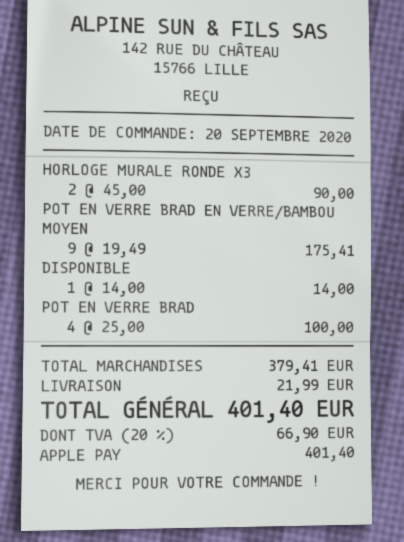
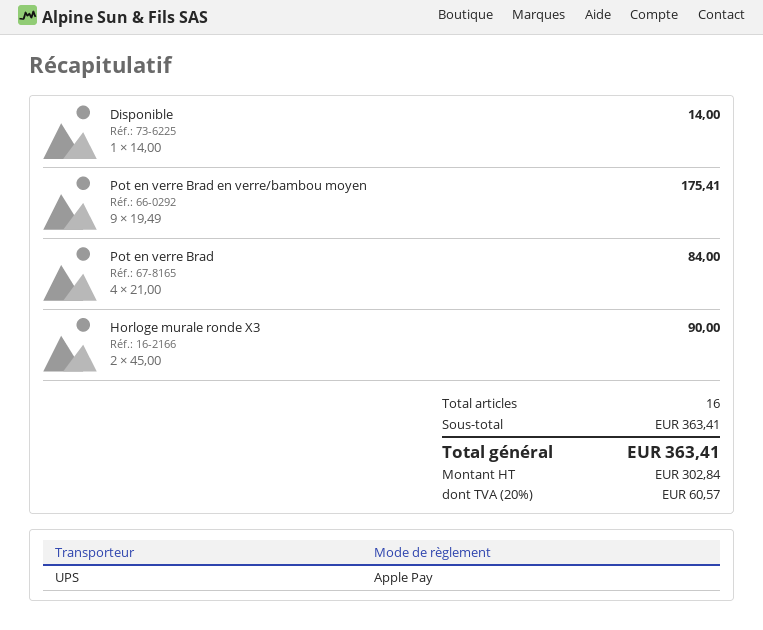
POT EN VERRE BRAD: 4 x 25.00 = 100.00 -> 4 x 21.00 = 84.00
subtotal: 379.41 -> 363.41
shipping: 21.99 -> none
tax: 20% = 66.90 -> 20% = 60.57
total: 401.40 -> 363.41

